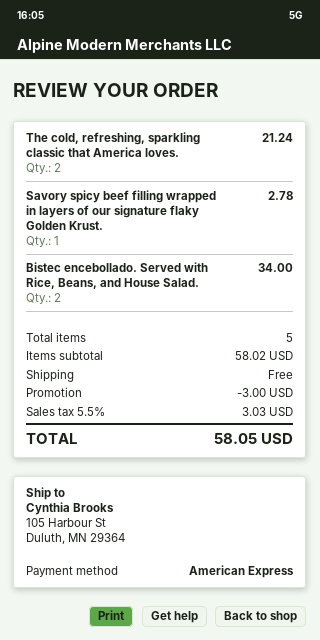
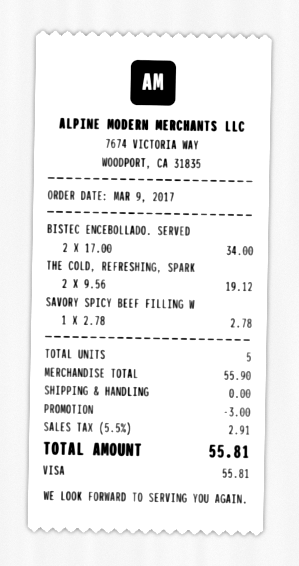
payment method: American Express -> Visa
The cold, refreshing, sparkling classic that America loves.: 2 for 21.24 -> 2 for 19.12
subtotal: 58.02 -> 55.90
tax: 5.5% = 3.03 -> 5.5% = 2.91
total: 58.05 -> 55.81

